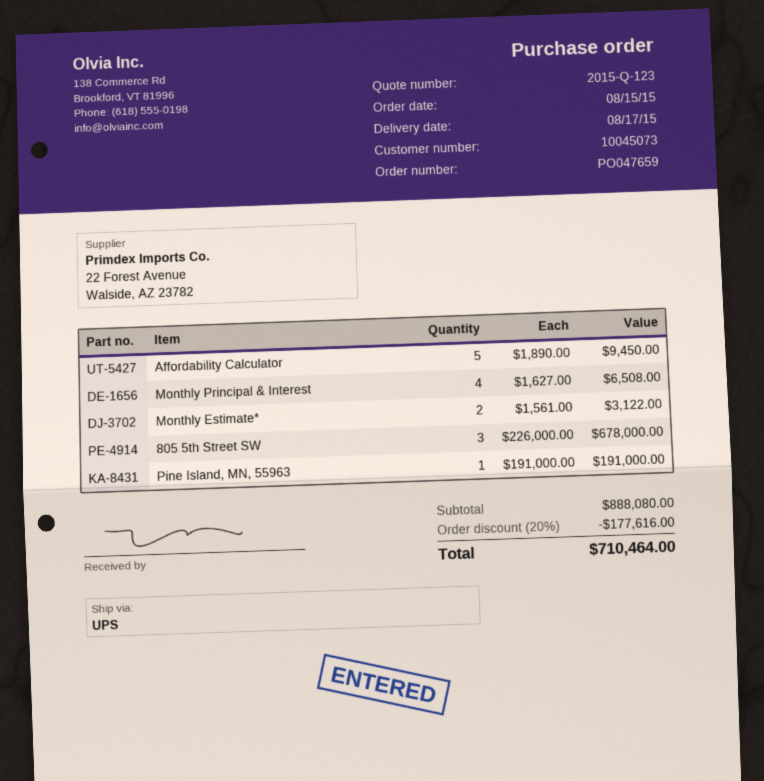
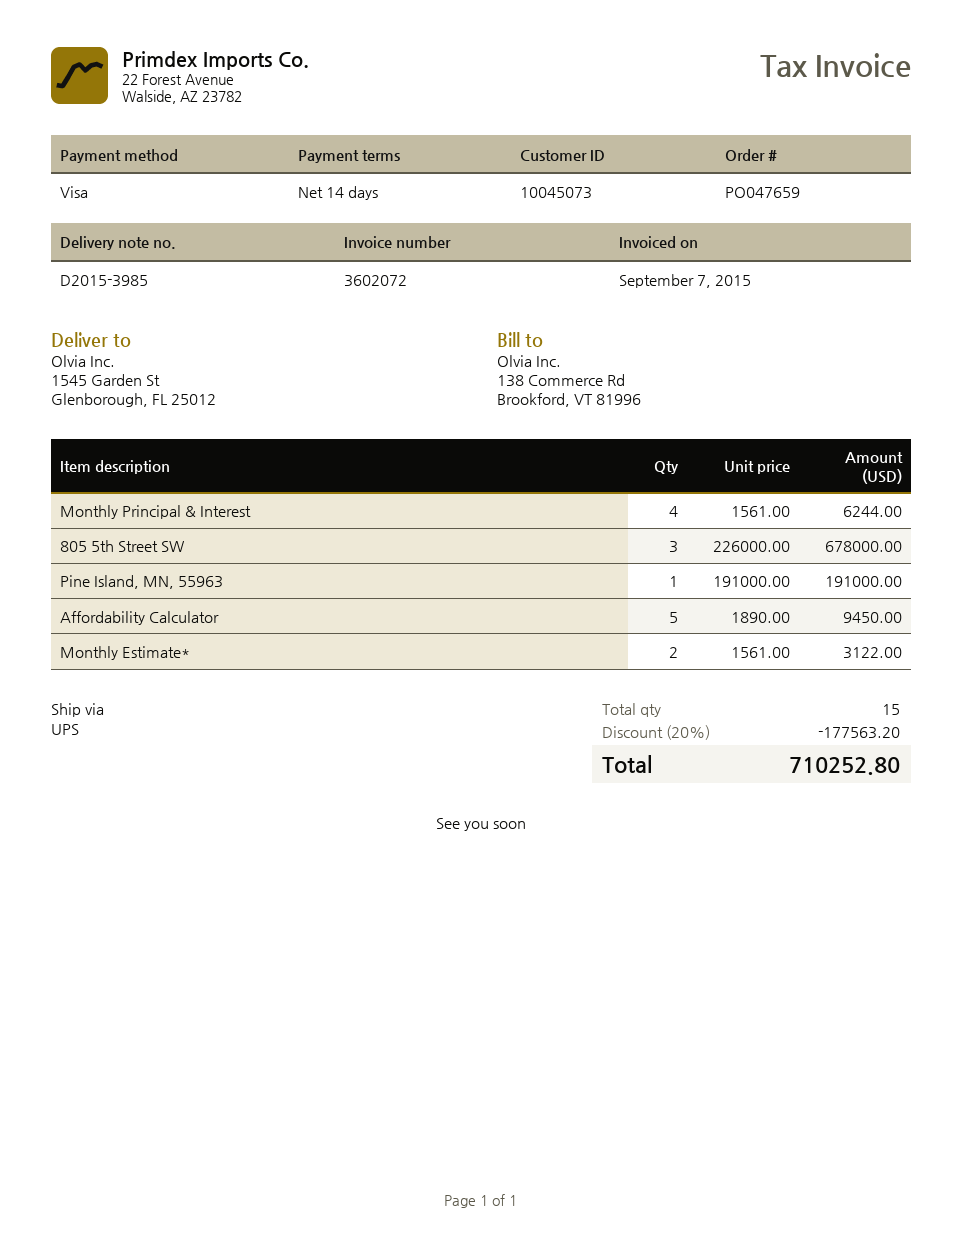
Monthly Principal & Interest: 4 x 1627.00 = 6508.00 -> 4 x 1561.00 = 6244.00
discount: 20% = 177616.00 -> 20% = 177563.20
total: 710464.00 -> 710252.80

